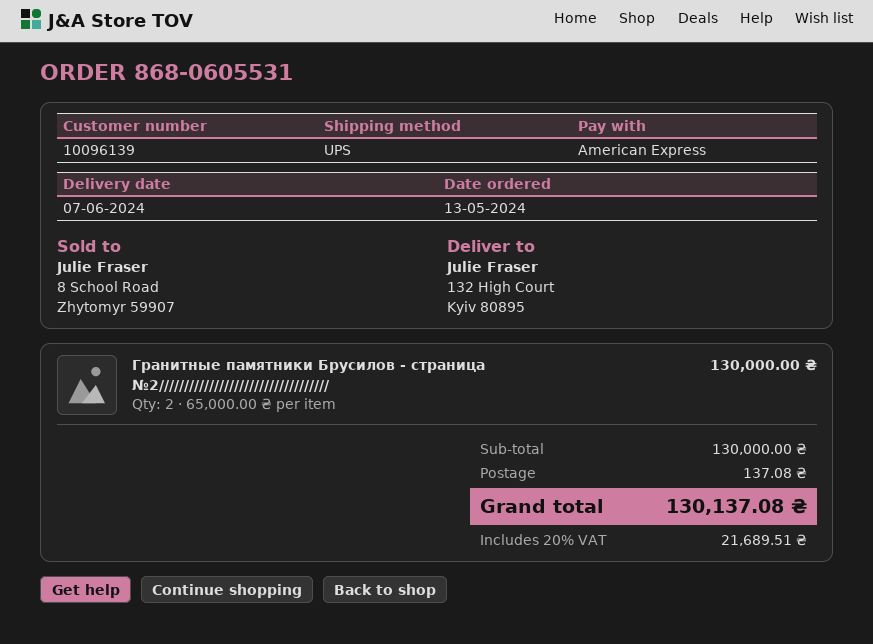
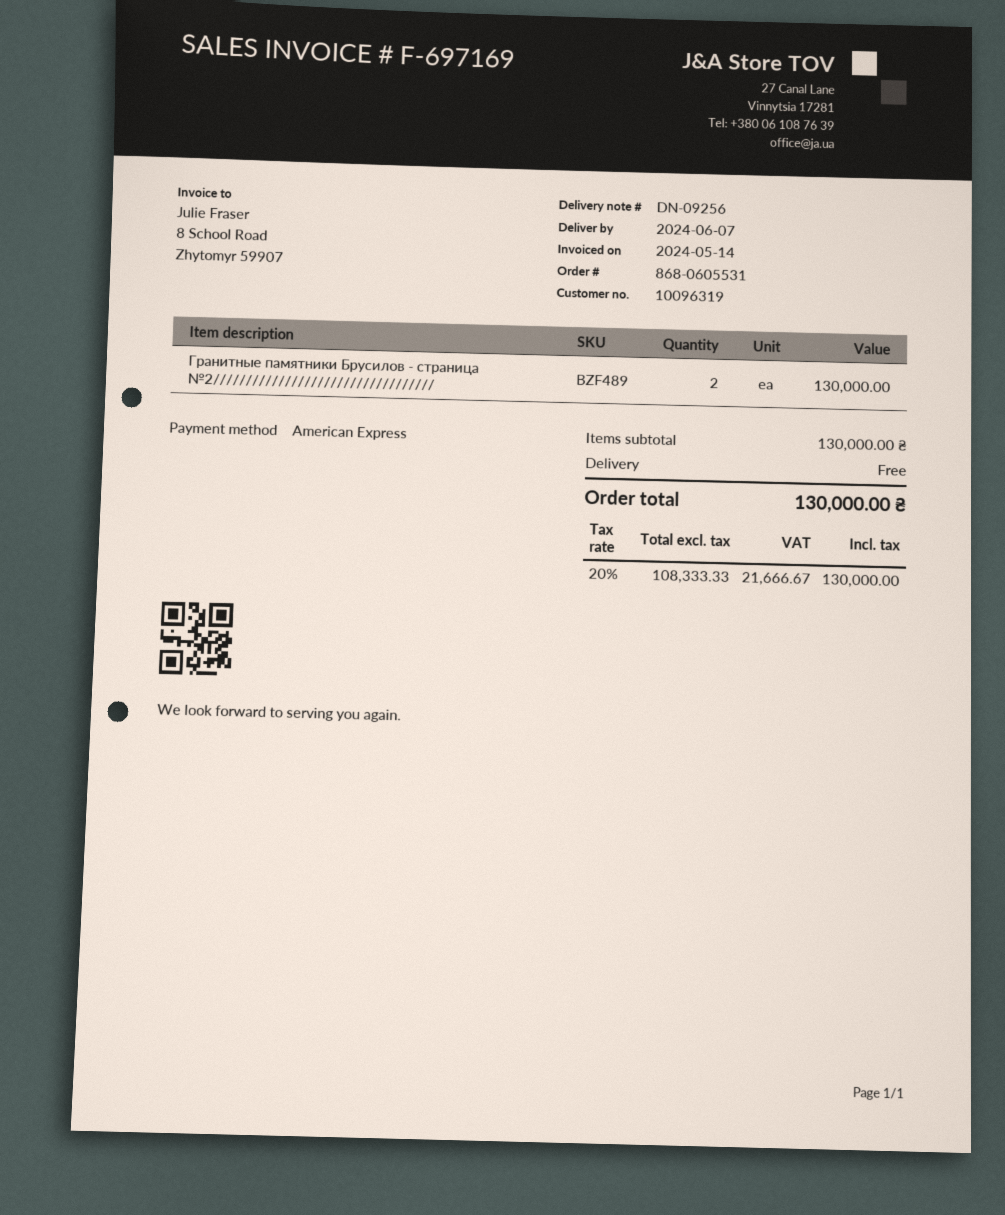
customer number: 10096139 -> 10096319
shipping: 137.08 -> 0.00
tax: 20% = 21689.51 -> 20% = 21666.67
total: 130137.08 -> 130000.00

